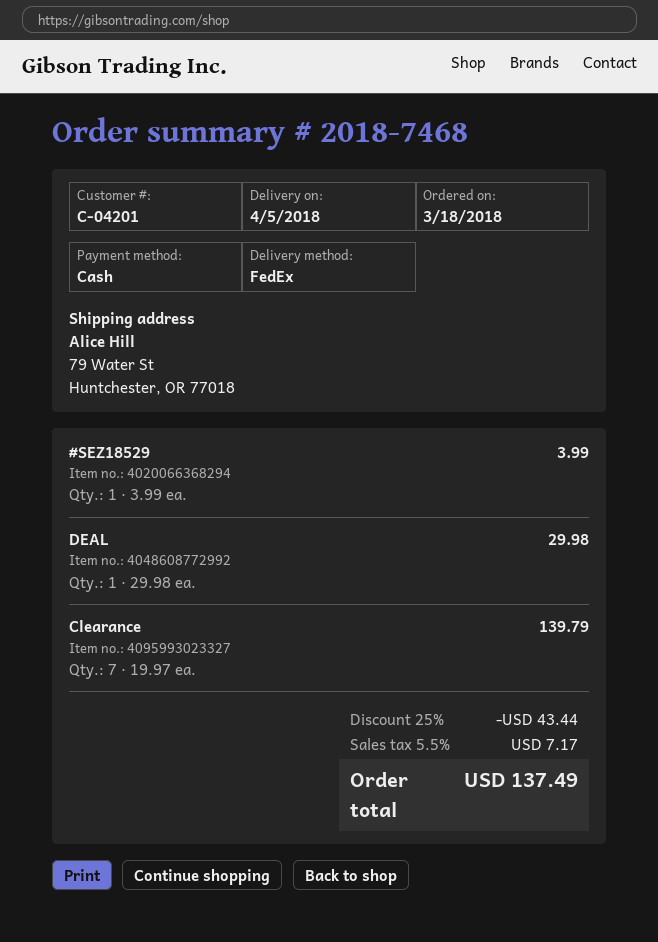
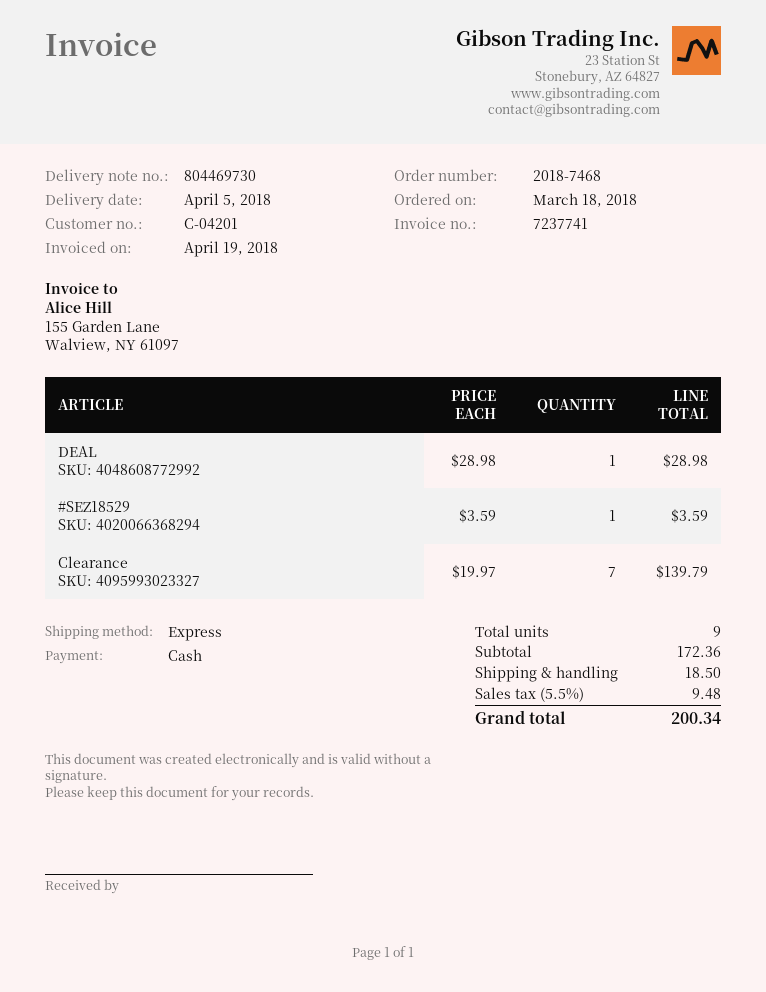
shipping method: FedEx -> express
#SEZ18529: 1 x 3.99 = 3.99 -> 1 x 3.59 = 3.59
DEAL: 1 x 29.98 = 29.98 -> 1 x 28.98 = 28.98
discount: 25% = 43.44 -> none
shipping: none -> 18.50
tax: 5.5% = 7.17 -> 5.5% = 9.48
total: 137.49 -> 200.34

